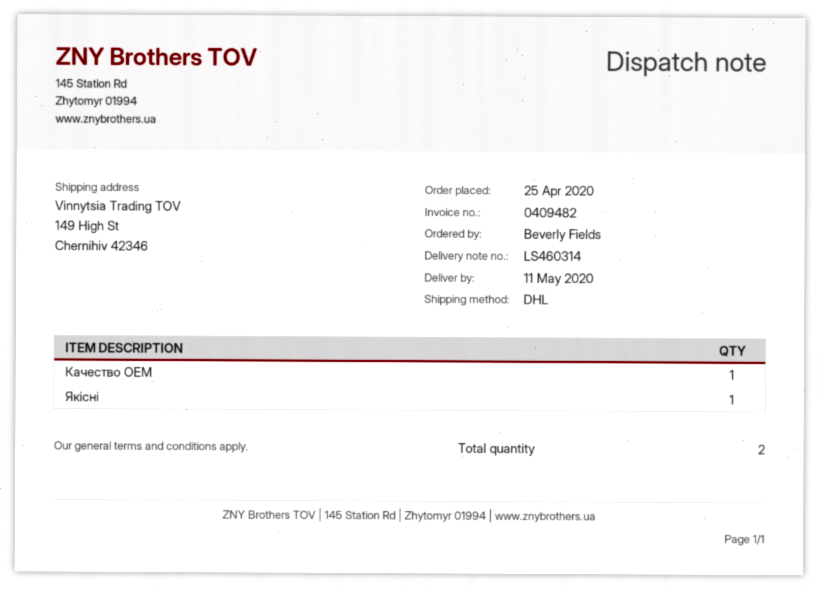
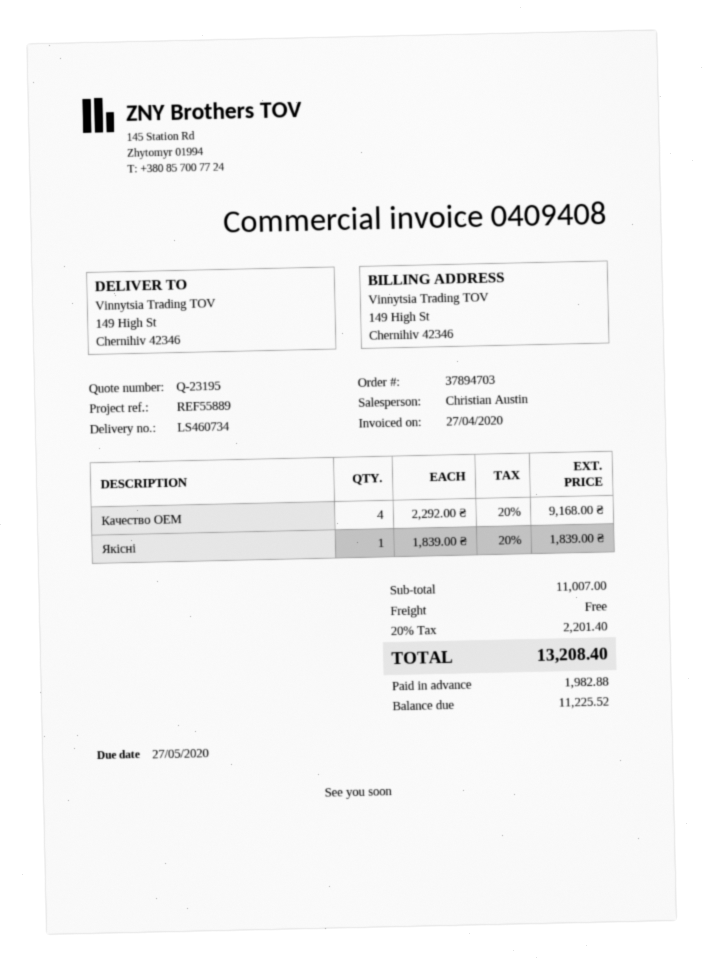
delivery note number: LS460314 -> LS460734
invoice number: 0409482 -> 0409408
Качество OEM: 1 -> 4

